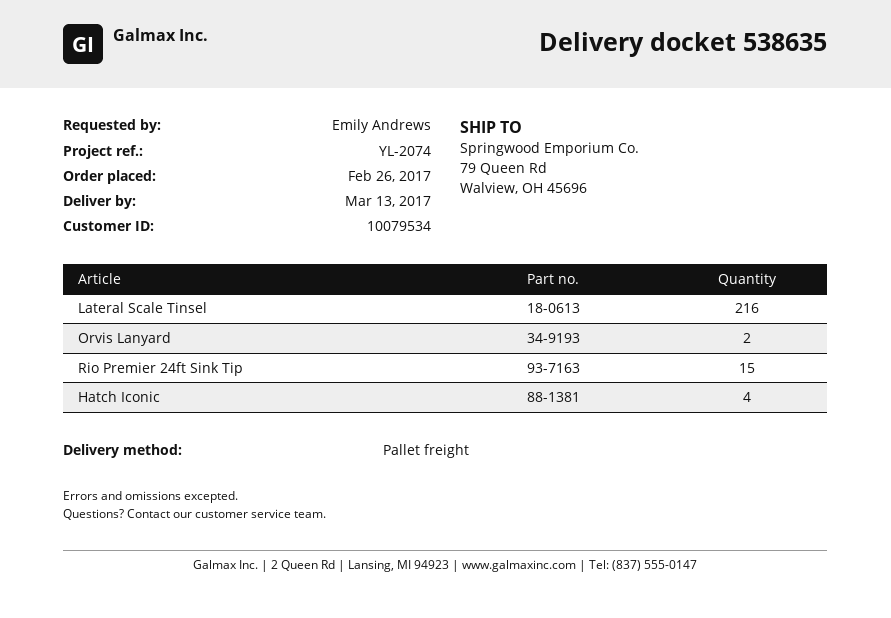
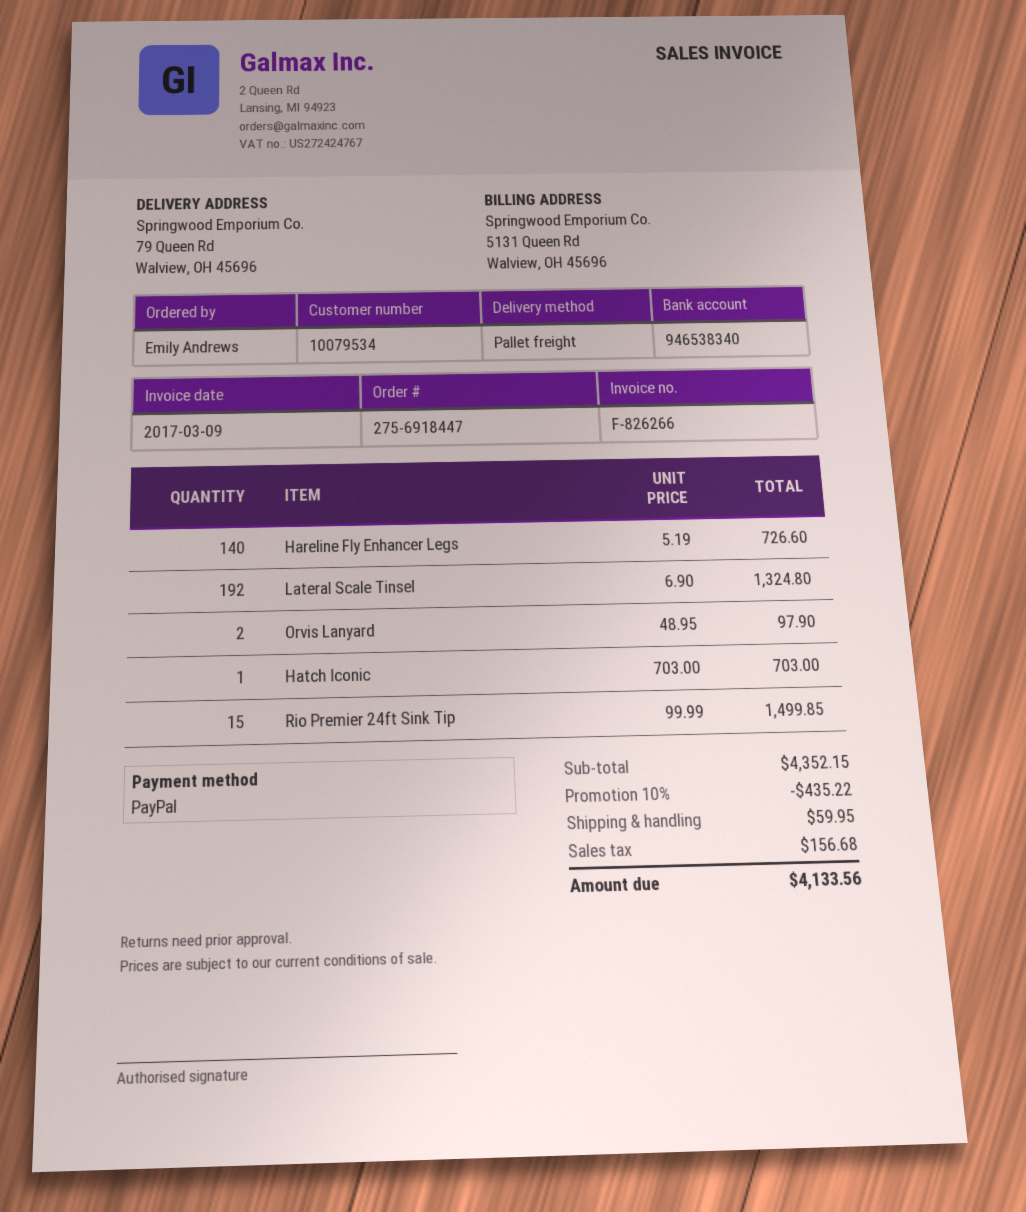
Lateral Scale Tinsel: 216 -> 192
Hatch Iconic: 4 -> 1
Hareline Fly Enhancer Legs: none -> 140

